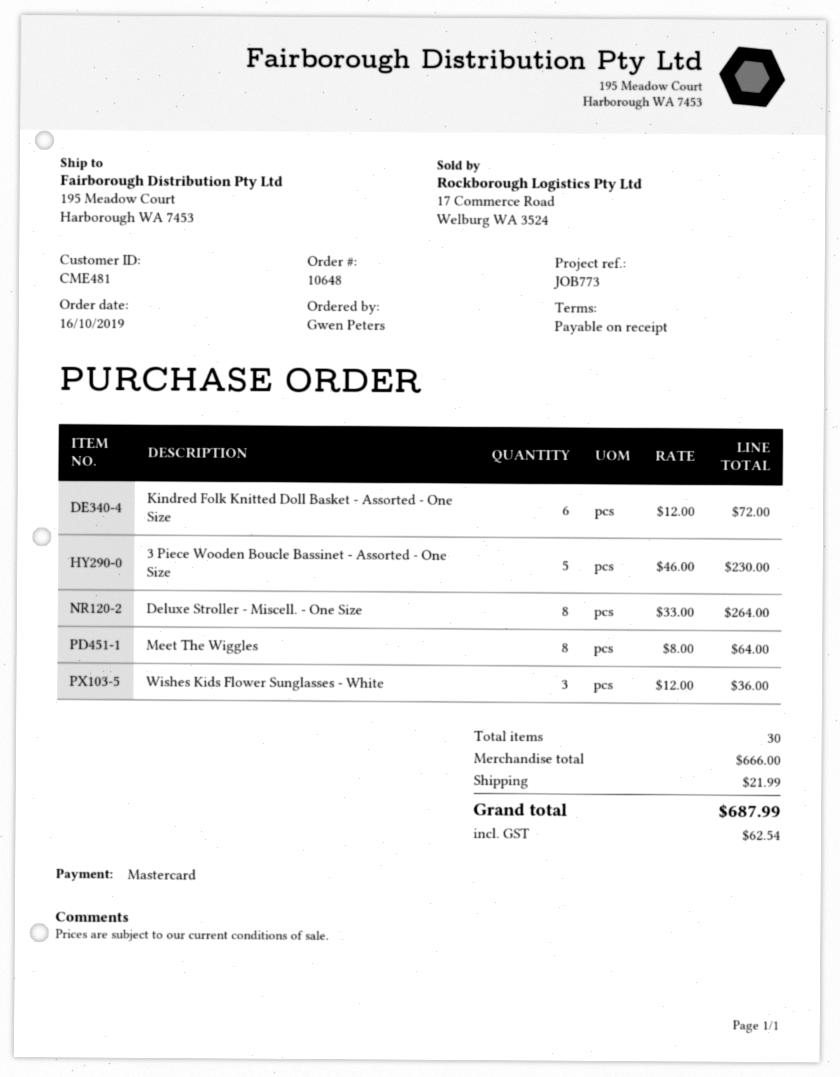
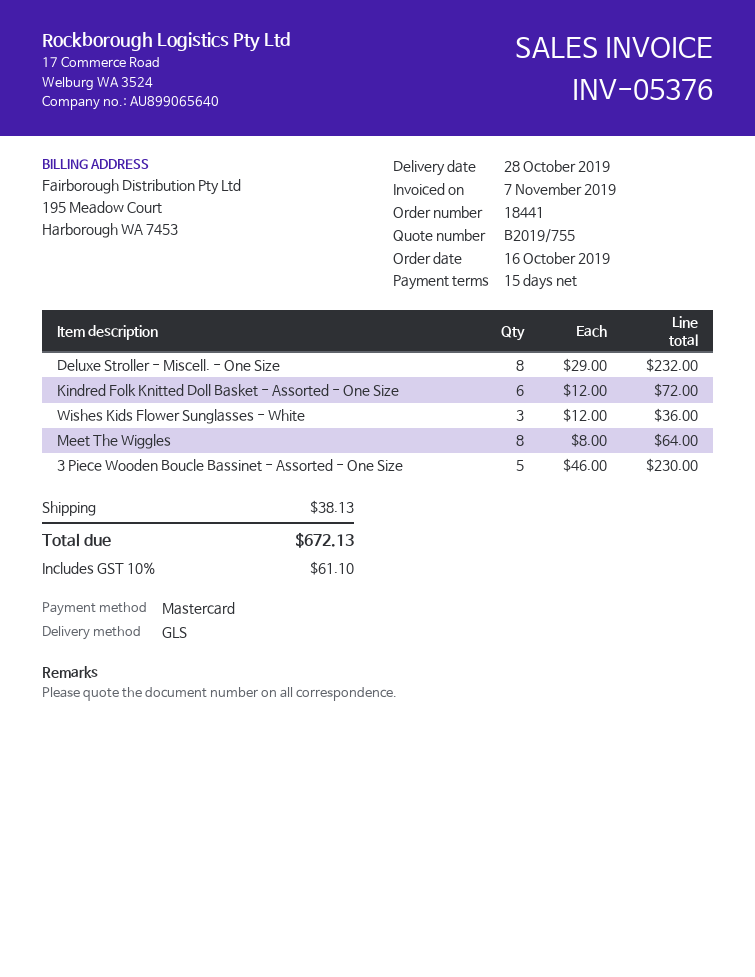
order number: 10648 -> 18441
payment terms: on receipt -> 15 days
Deluxe Stroller - Miscell. - One Size: 8 x 33.00 = 264.00 -> 8 x 29.00 = 232.00
shipping: 21.99 -> 38.13
tax: 62.54 -> 61.10
total: 687.99 -> 672.13

